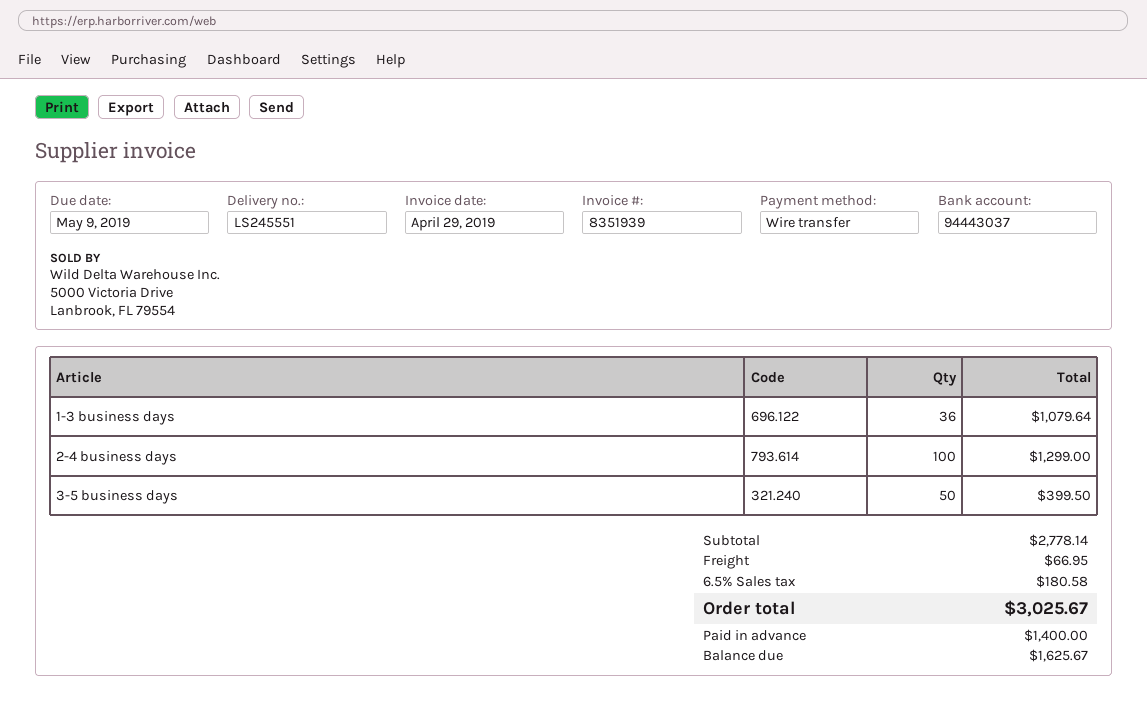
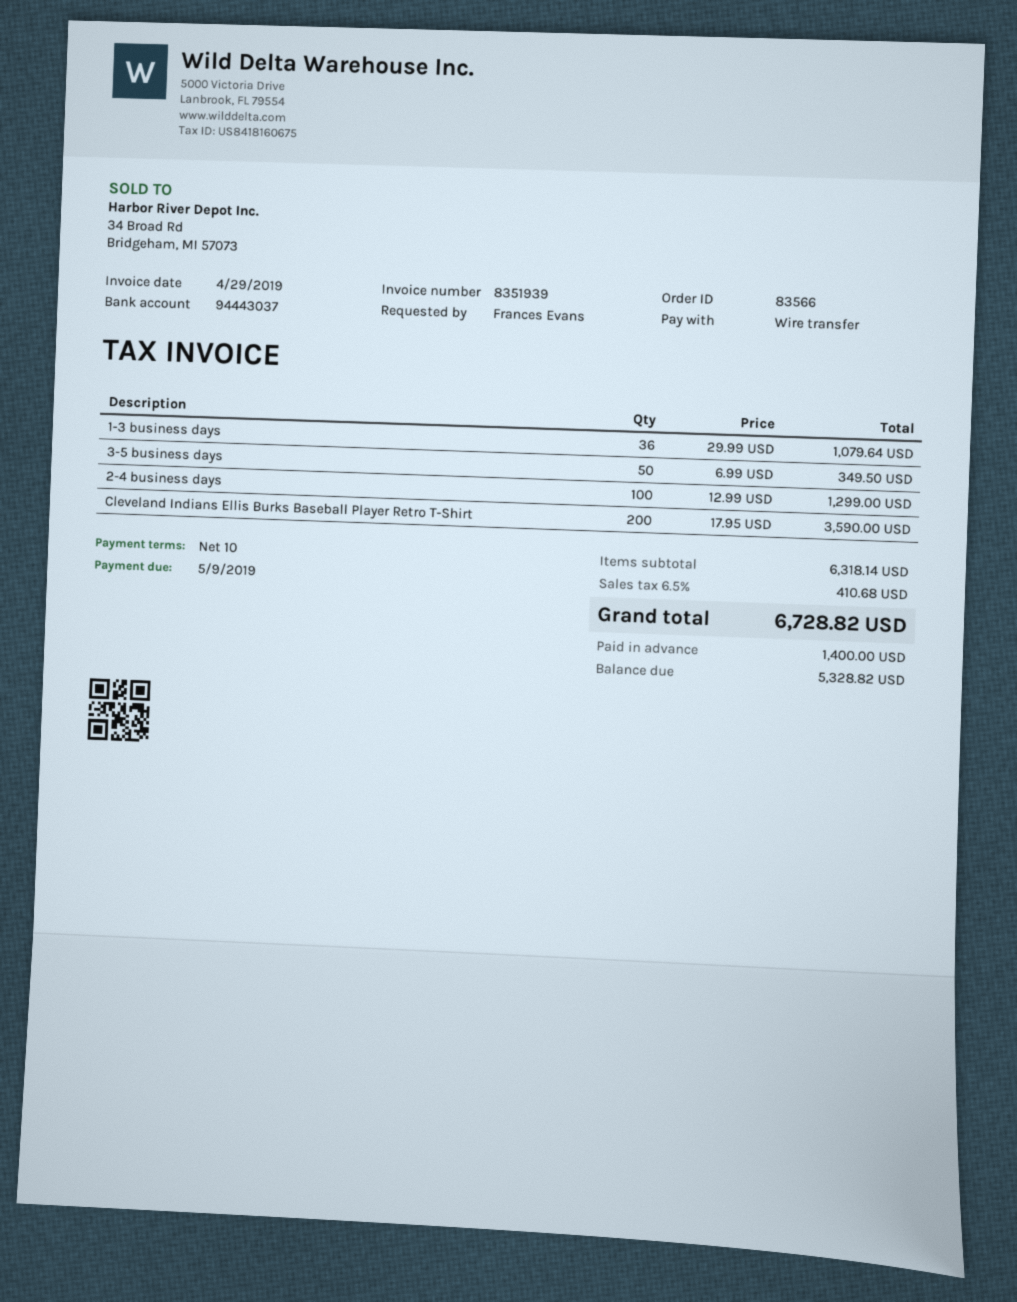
3-5 business days: 50 for 399.50 -> 50 for 349.50
Cleveland Indians Ellis Burks Baseball Player Retro T-Shirt: none -> 200 for 3590.00
subtotal: 2778.14 -> 6318.14
shipping: 66.95 -> none
tax: 6.5% = 180.58 -> 6.5% = 410.68
total: 3025.67 -> 6728.82
balance: 1625.67 -> 5328.82

